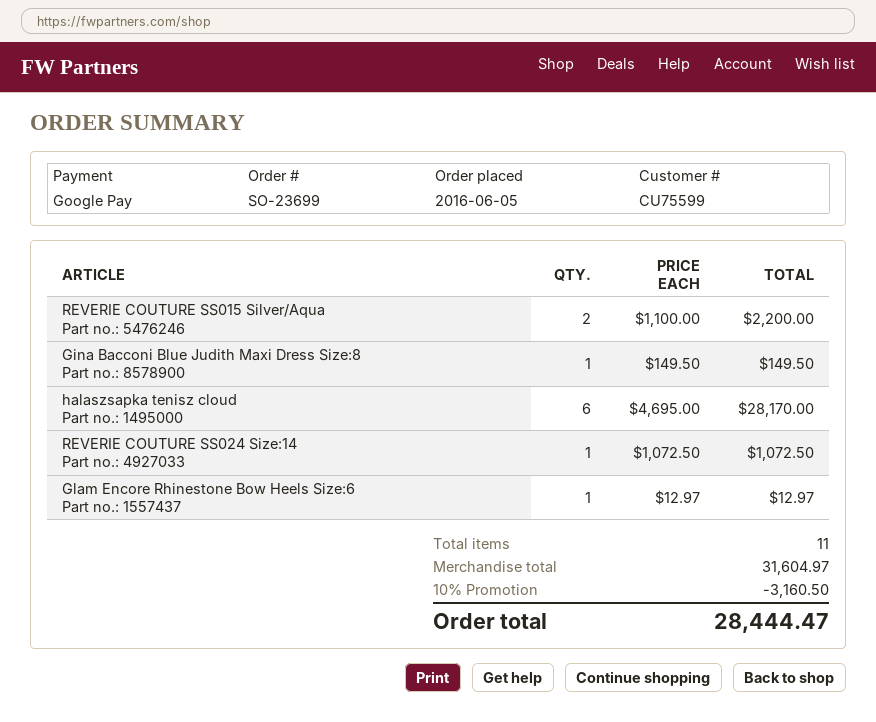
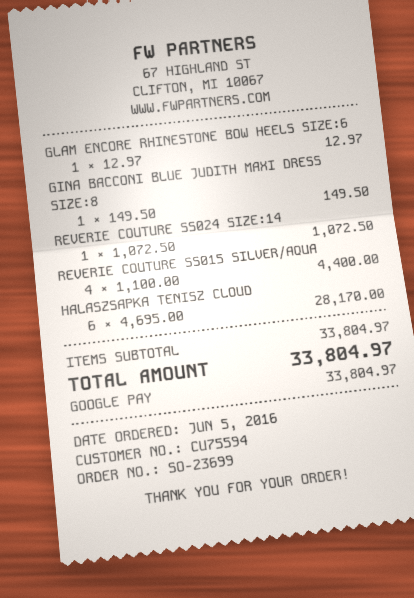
customer number: CU75599 -> CU75594
REVERIE COUTURE SS015 Silver/Aqua: 2 x 1100.00 = 2200.00 -> 4 x 1100.00 = 4400.00
subtotal: 31604.97 -> 33804.97
discount: 10% = 3160.50 -> none
total: 28444.47 -> 33804.97

